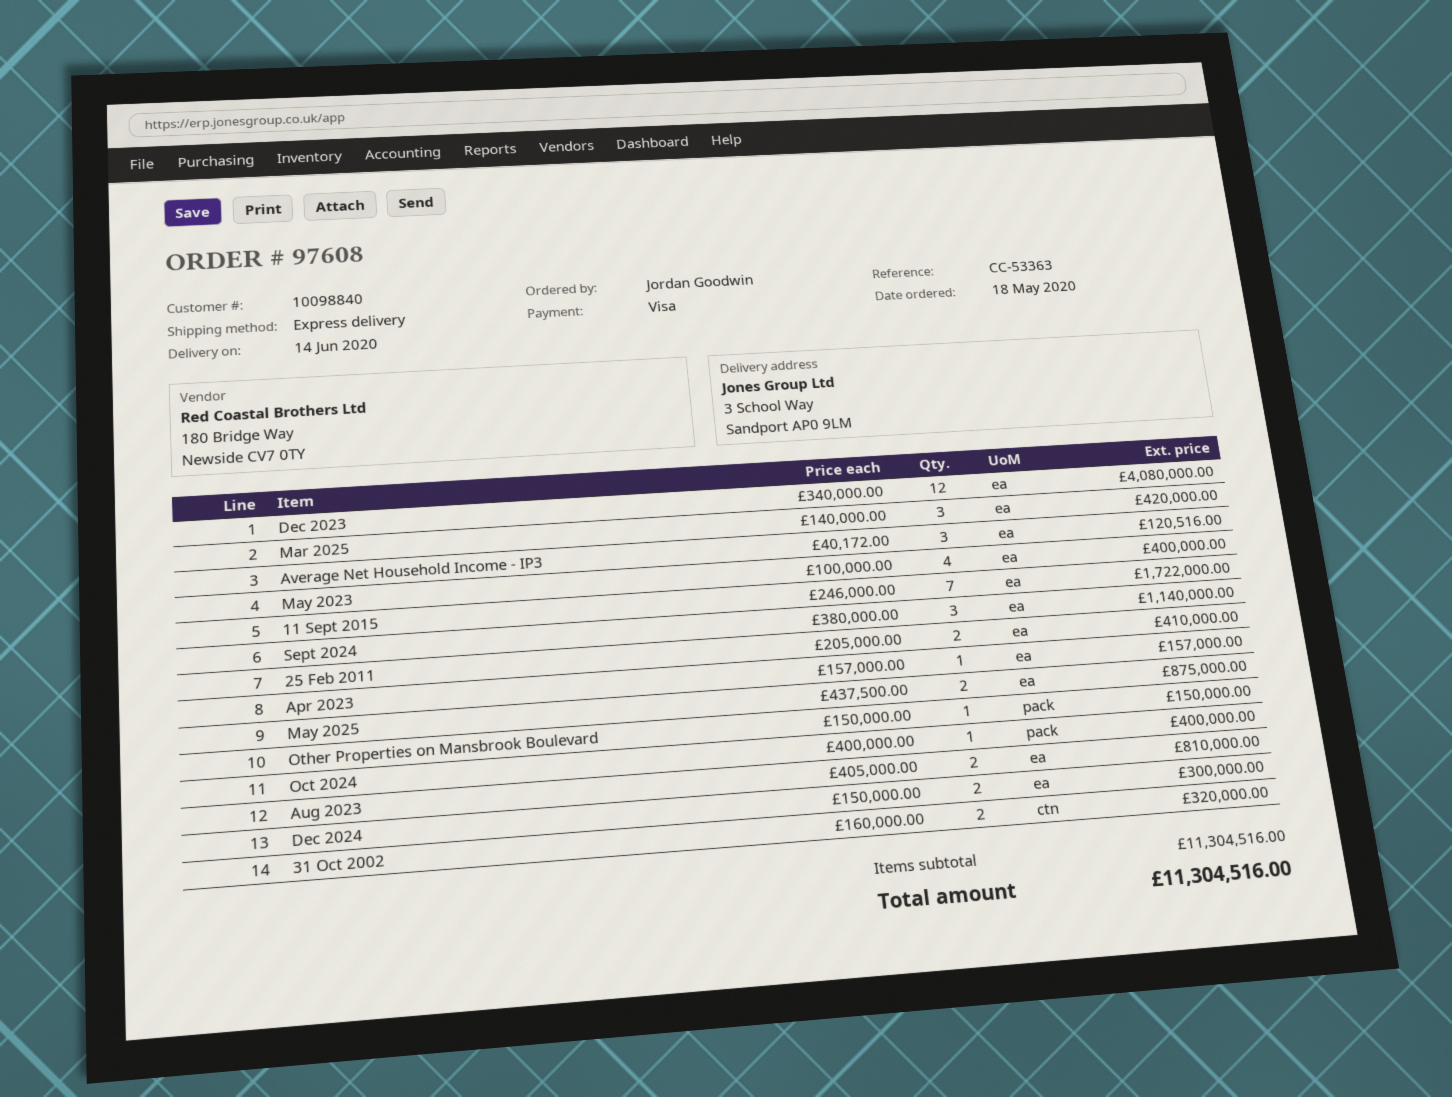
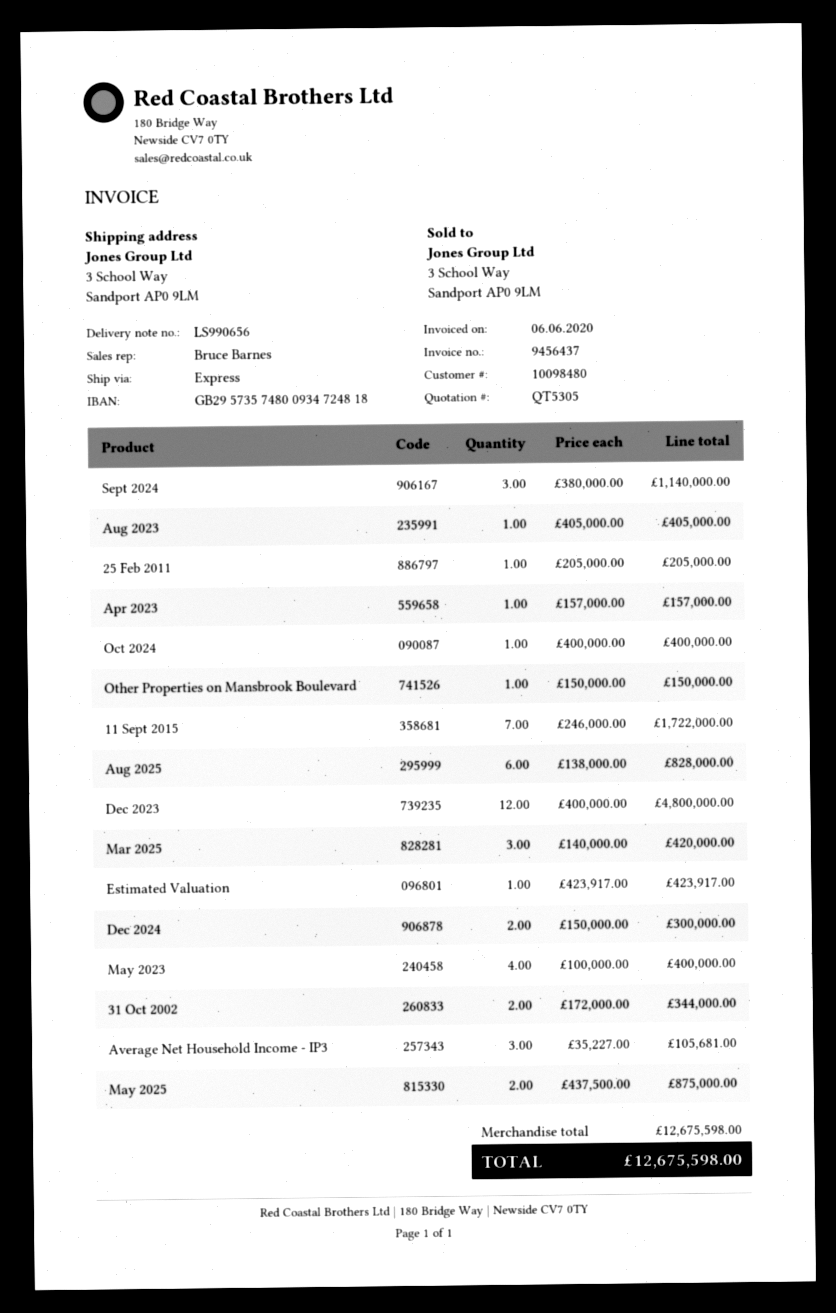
customer number: 10098840 -> 10098480
Dec 2023: 12 x 340000.00 = 4080000.00 -> 12 x 400000.00 = 4800000.00
Average Net Household Income - IP3: 3 x 40172.00 = 120516.00 -> 3 x 35227.00 = 105681.00
25 Feb 2011: 2 x 205000.00 = 410000.00 -> 1 x 205000.00 = 205000.00
Aug 2023: 2 x 405000.00 = 810000.00 -> 1 x 405000.00 = 405000.00
31 Oct 2002: 2 x 160000.00 = 320000.00 -> 2 x 172000.00 = 344000.00
Aug 2025: none -> 6 x 138000.00 = 828000.00
Estimated Valuation: none -> 1 x 423917.00 = 423917.00
subtotal: 11304516.00 -> 12675598.00
total: 11304516.00 -> 12675598.00

